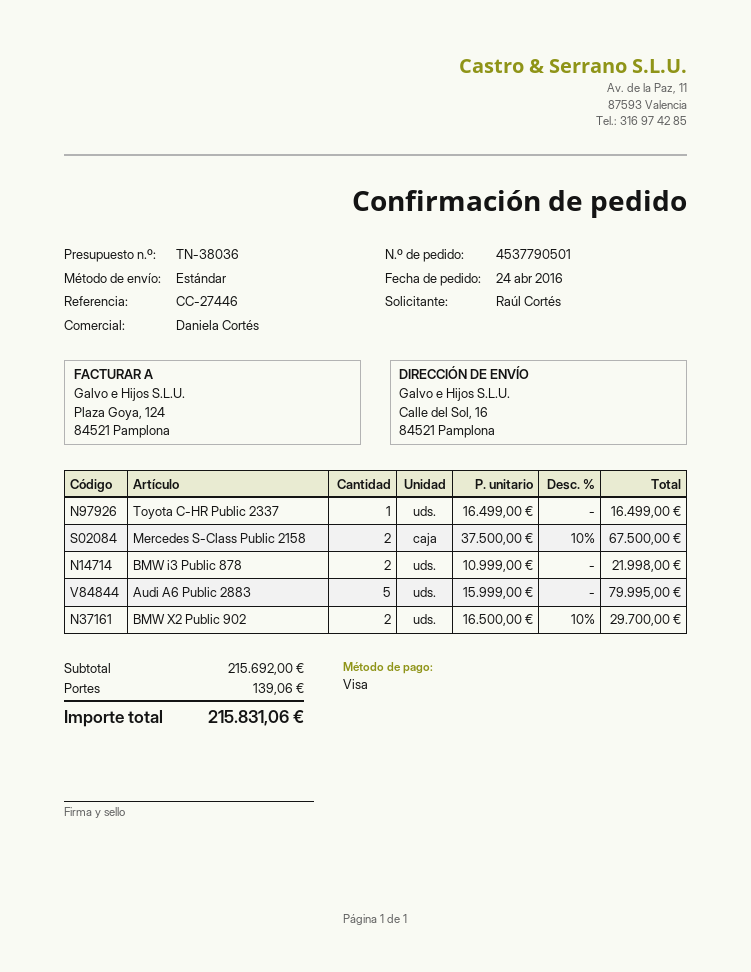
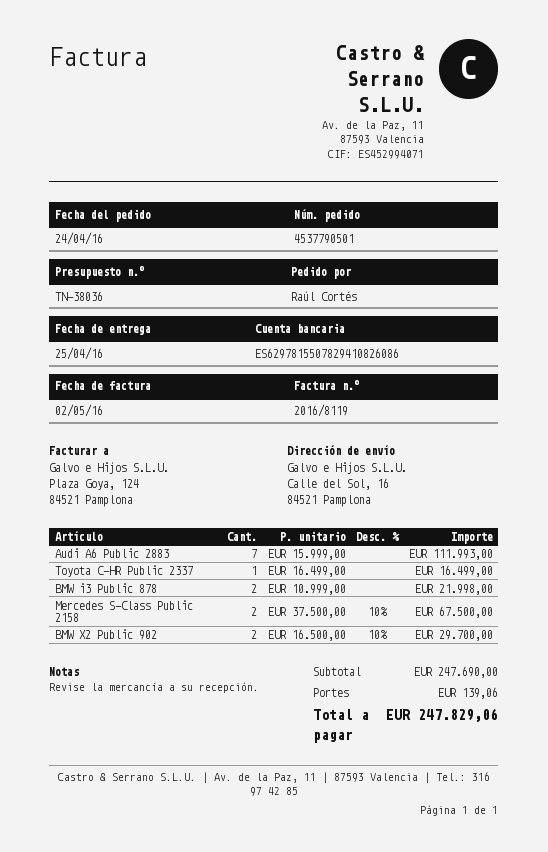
Audi A6 Public 2883: 5 x 15999.00 = 79995.00 -> 7 x 15999.00 = 111993.00
subtotal: 215692.00 -> 247690.00
total: 215831.06 -> 247829.06

